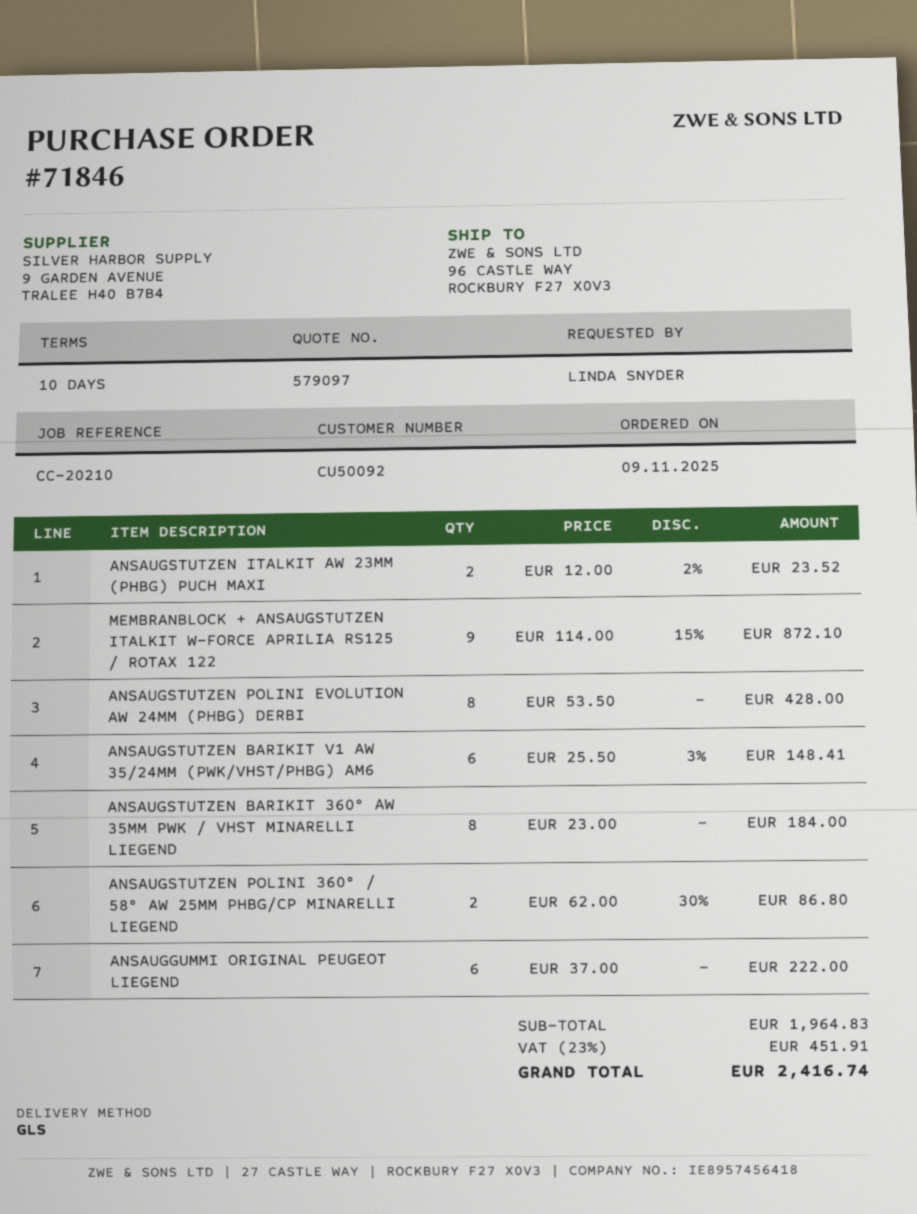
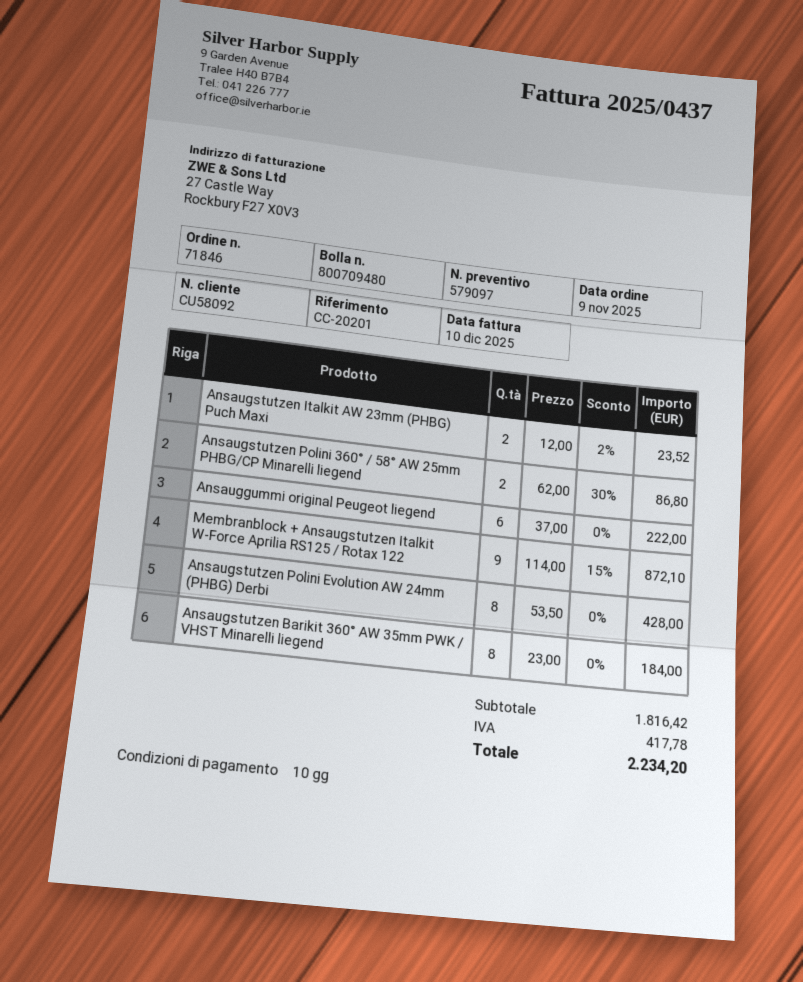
customer number: CU50092 -> CU58092
reference: CC-20210 -> CC-20201
ANSAUGSTUTZEN BARIKIT V1 AW 35/24MM (PWK/VHST/PHBG) AM6: 6 x 25.50 - 3% = 148.41 -> none
subtotal: 1964.83 -> 1816.42
tax: 451.91 -> 417.78
total: 2416.74 -> 2234.20

